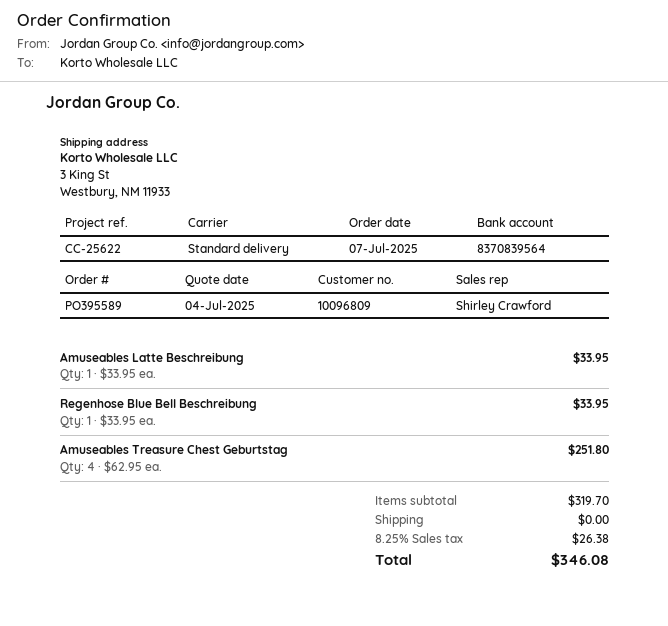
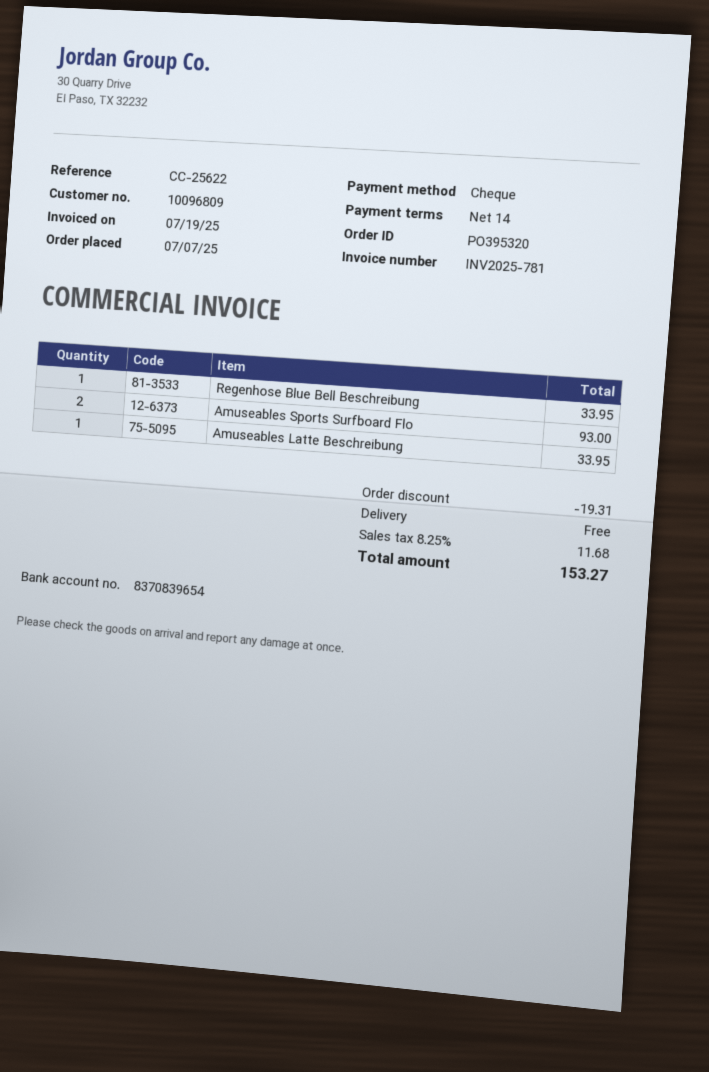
order number: PO395589 -> PO395320
bank account: 8370839564 -> 8370839654
Amuseables Treasure Chest Geburtstag: 4 for 251.80 -> none
Amuseables Sports Surfboard Flo: none -> 2 for 93.00
discount: none -> 19.31
tax: 8.25% = 26.38 -> 8.25% = 11.68
total: 346.08 -> 153.27

